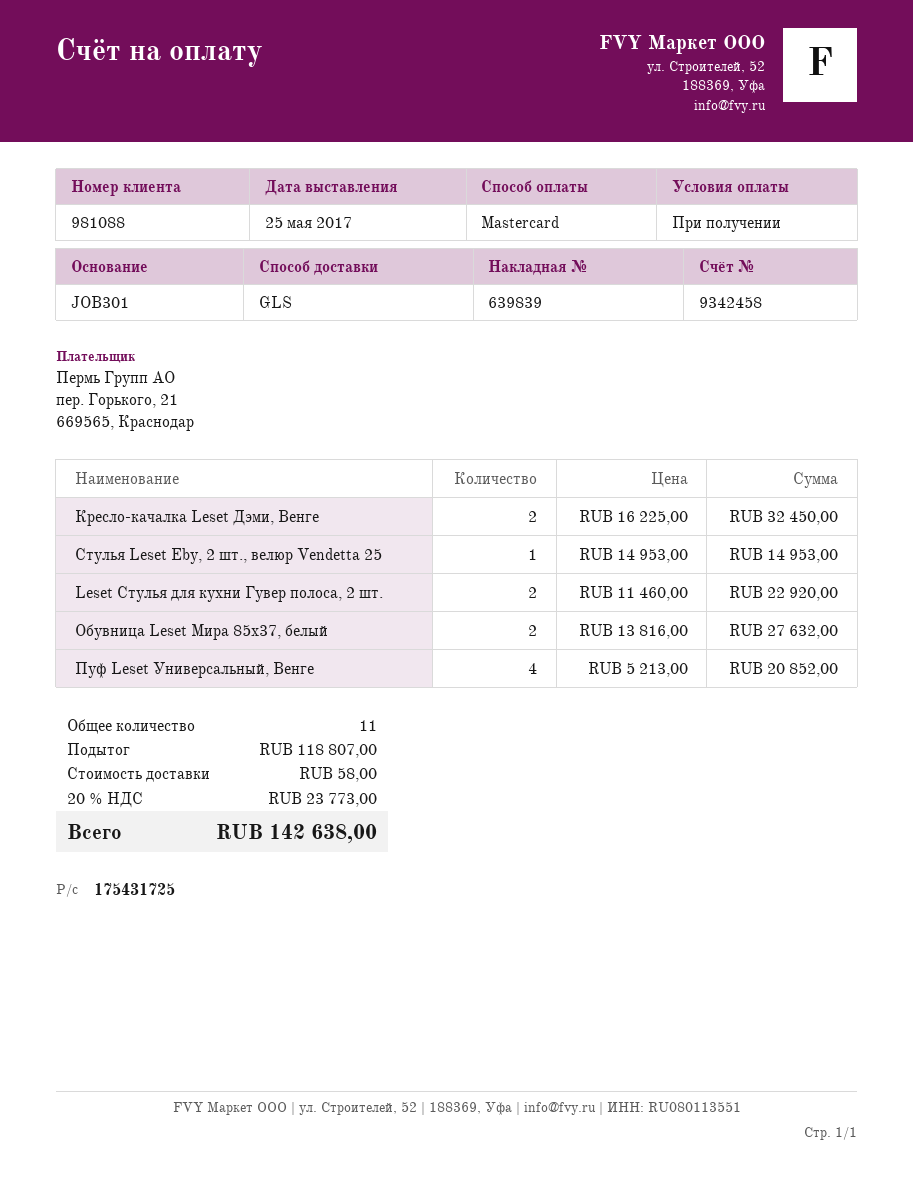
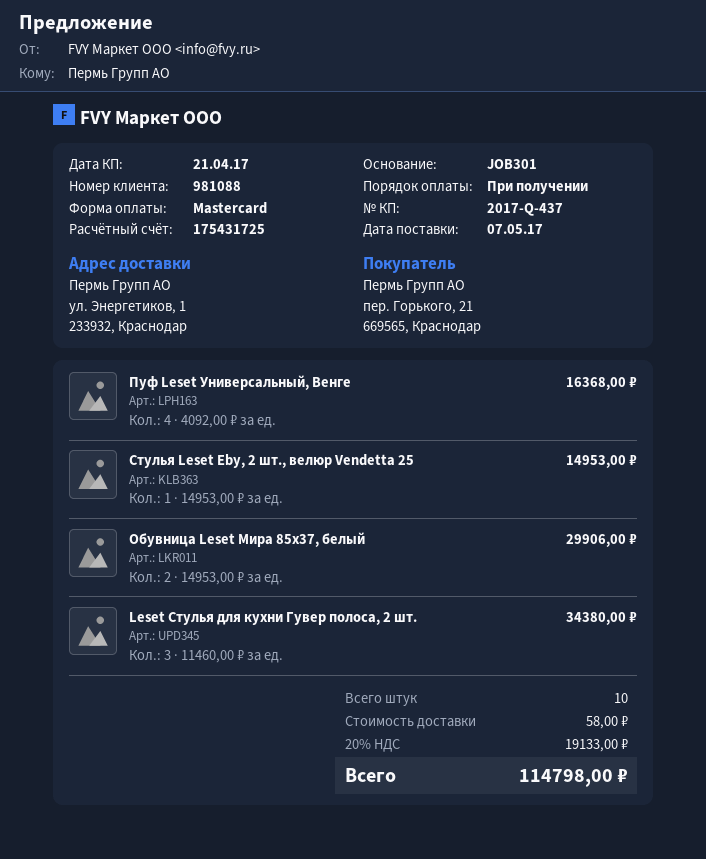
Кресло-качалка Leset Дэми, Венге: 2 x 16225.00 = 32450.00 -> none
Leset Стулья для кухни Гувер полоса, 2 шт.: 2 x 11460.00 = 22920.00 -> 3 x 11460.00 = 34380.00
Обувница Leset Мира 85х37, белый: 2 x 13816.00 = 27632.00 -> 2 x 14953.00 = 29906.00
Пуф Leset Универсальный, Венге: 4 x 5213.00 = 20852.00 -> 4 x 4092.00 = 16368.00
total quantity: 11 -> 10
tax: 20% = 23773.00 -> 20% = 19133.00
total: 142638.00 -> 114798.00

